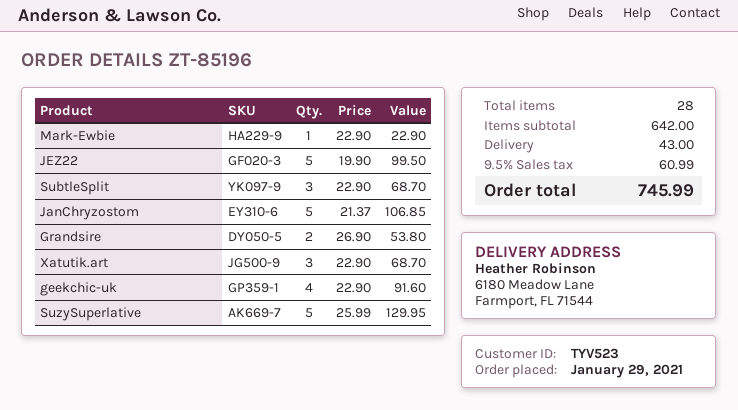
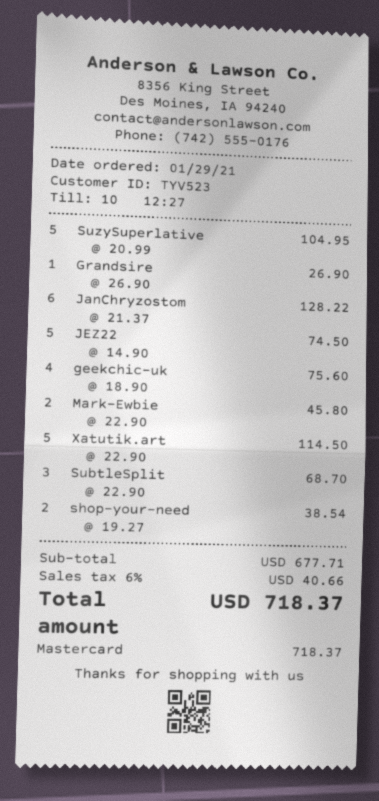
Mark-Ewbie: 1 x 22.90 = 22.90 -> 2 x 22.90 = 45.80
JEZ22: 5 x 19.90 = 99.50 -> 5 x 14.90 = 74.50
JanChryzostom: 5 x 21.37 = 106.85 -> 6 x 21.37 = 128.22
Grandsire: 2 x 26.90 = 53.80 -> 1 x 26.90 = 26.90
Xatutik.art: 3 x 22.90 = 68.70 -> 5 x 22.90 = 114.50
geekchic-uk: 4 x 22.90 = 91.60 -> 4 x 18.90 = 75.60
SuzySuperlative: 5 x 25.99 = 129.95 -> 5 x 20.99 = 104.95
shop-your-need: none -> 2 x 19.27 = 38.54
subtotal: 642.00 -> 677.71
shipping: 43.00 -> none
tax: 9.5% = 60.99 -> 6% = 40.66
total: 745.99 -> 718.37

